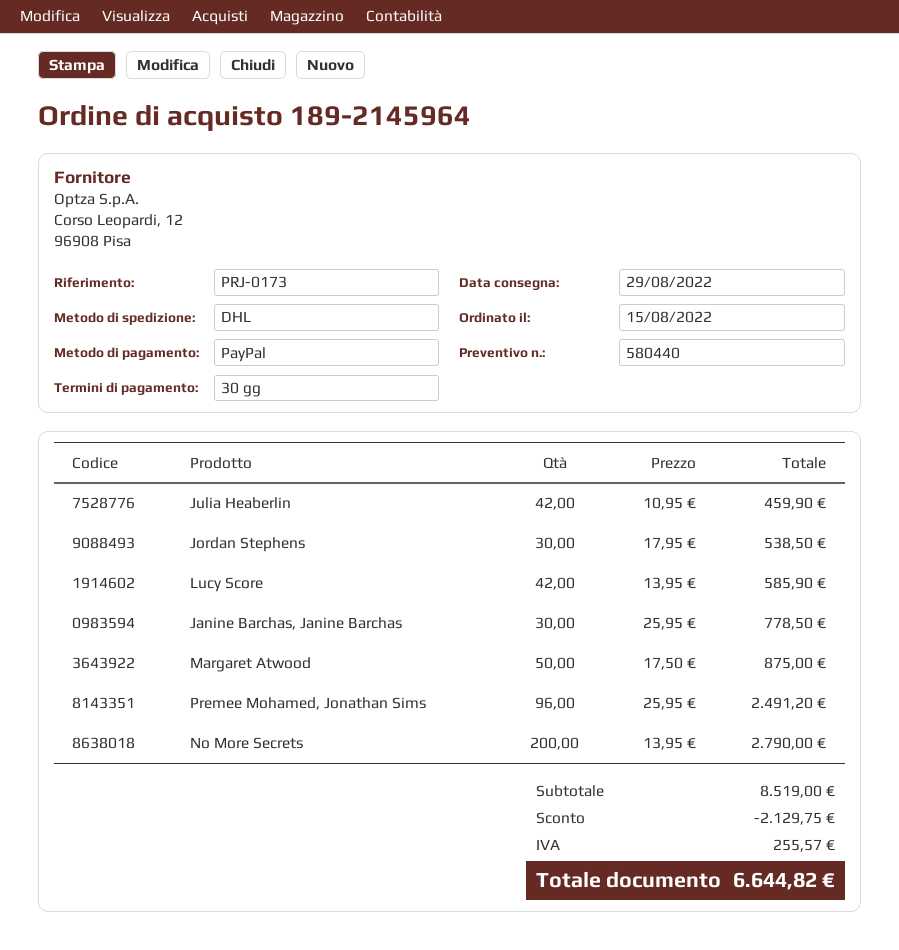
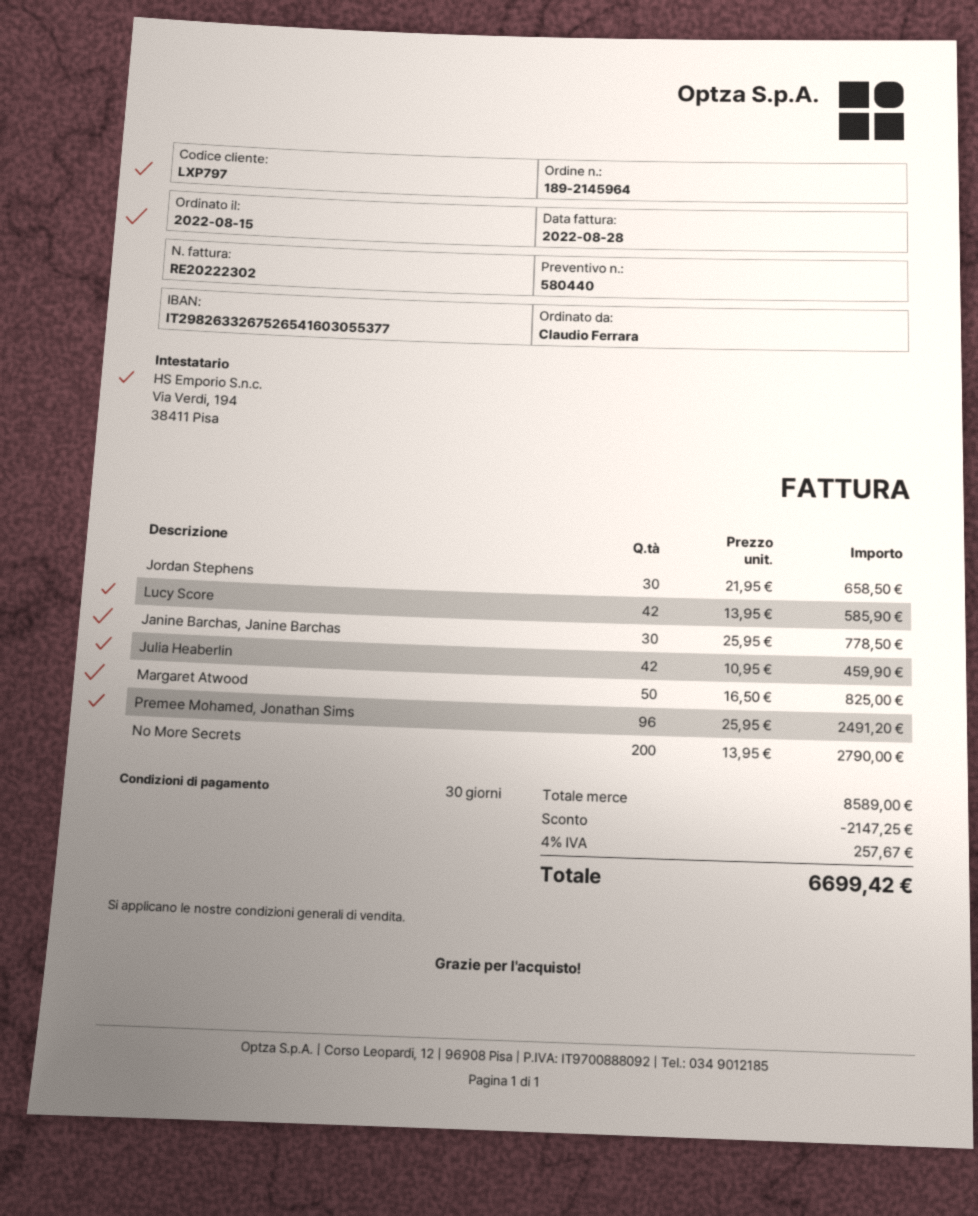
Jordan Stephens: 30 x 17.95 = 538.50 -> 30 x 21.95 = 658.50
Margaret Atwood: 50 x 17.50 = 875.00 -> 50 x 16.50 = 825.00
subtotal: 8519.00 -> 8589.00
discount: 2129.75 -> 2147.25
tax: 255.57 -> 257.67
total: 6644.82 -> 6699.42

